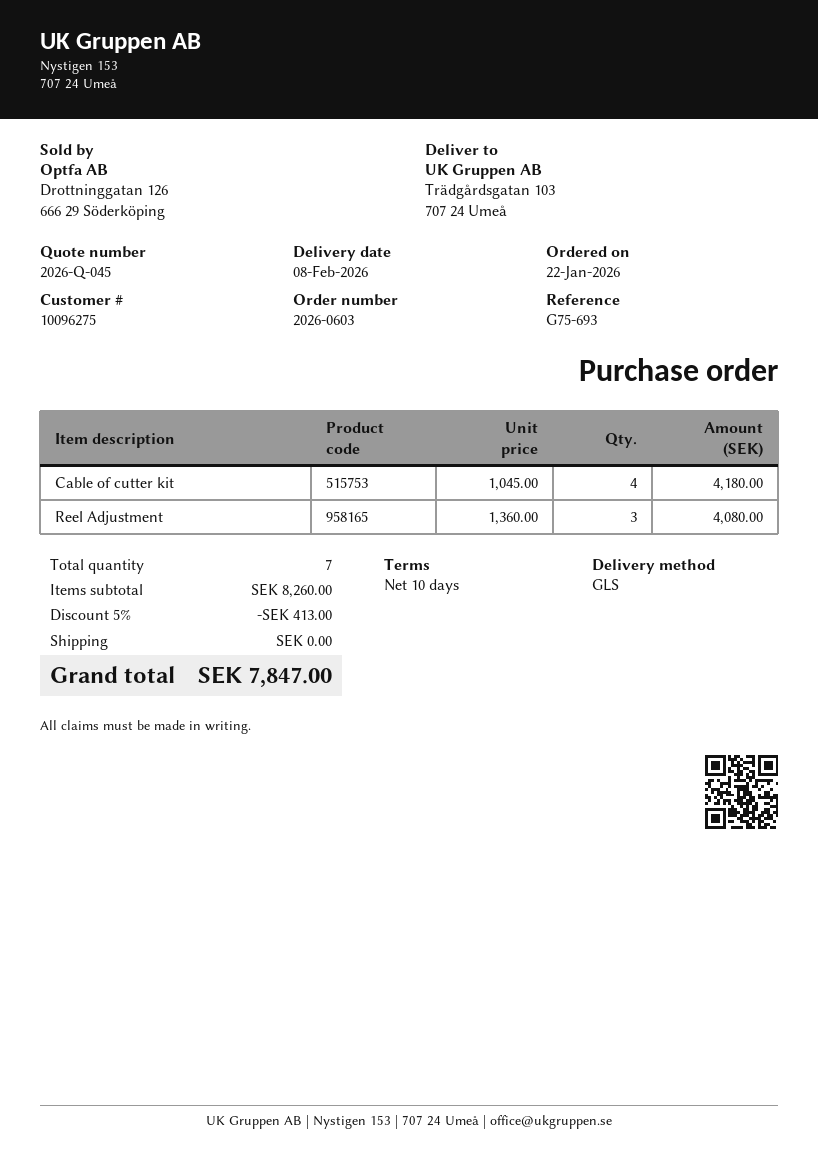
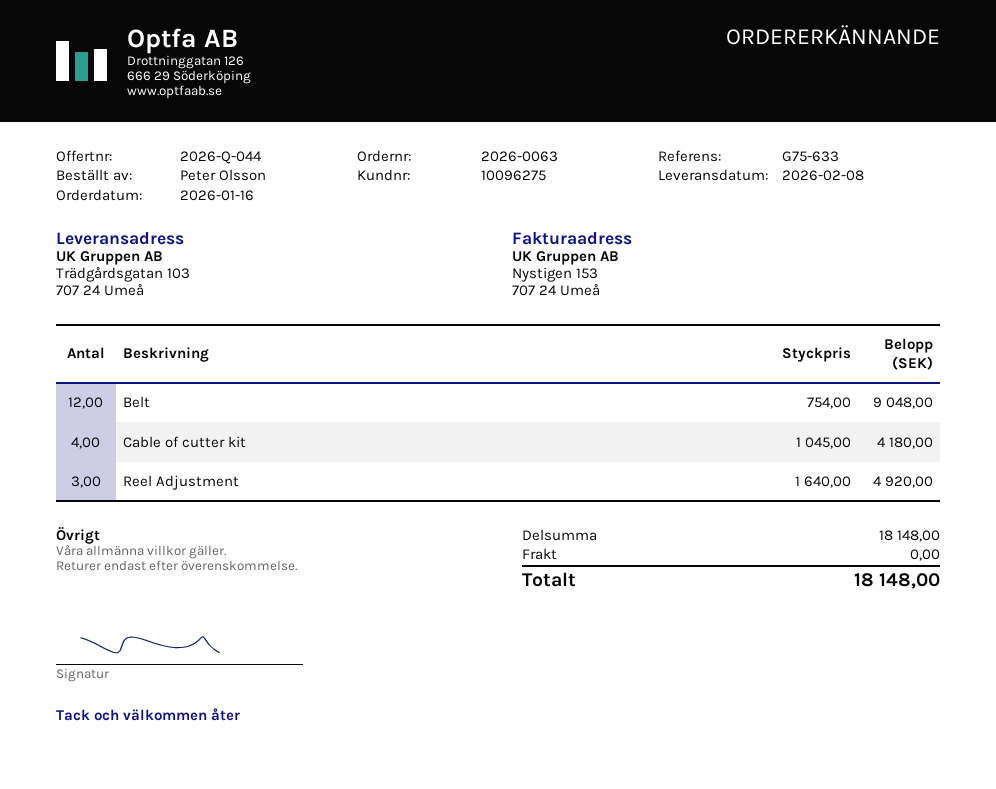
quote number: 2026-Q-045 -> 2026-Q-044
order number: 2026-0603 -> 2026-0063
order date: 2026-01-22 -> 2026-01-16
reference: G75-693 -> G75-633
Reel Adjustment: 3 x 1360.00 = 4080.00 -> 3 x 1640.00 = 4920.00
Belt: none -> 12 x 754.00 = 9048.00
subtotal: 8260.00 -> 18148.00
discount: 5% = 413.00 -> none
total: 7847.00 -> 18148.00

